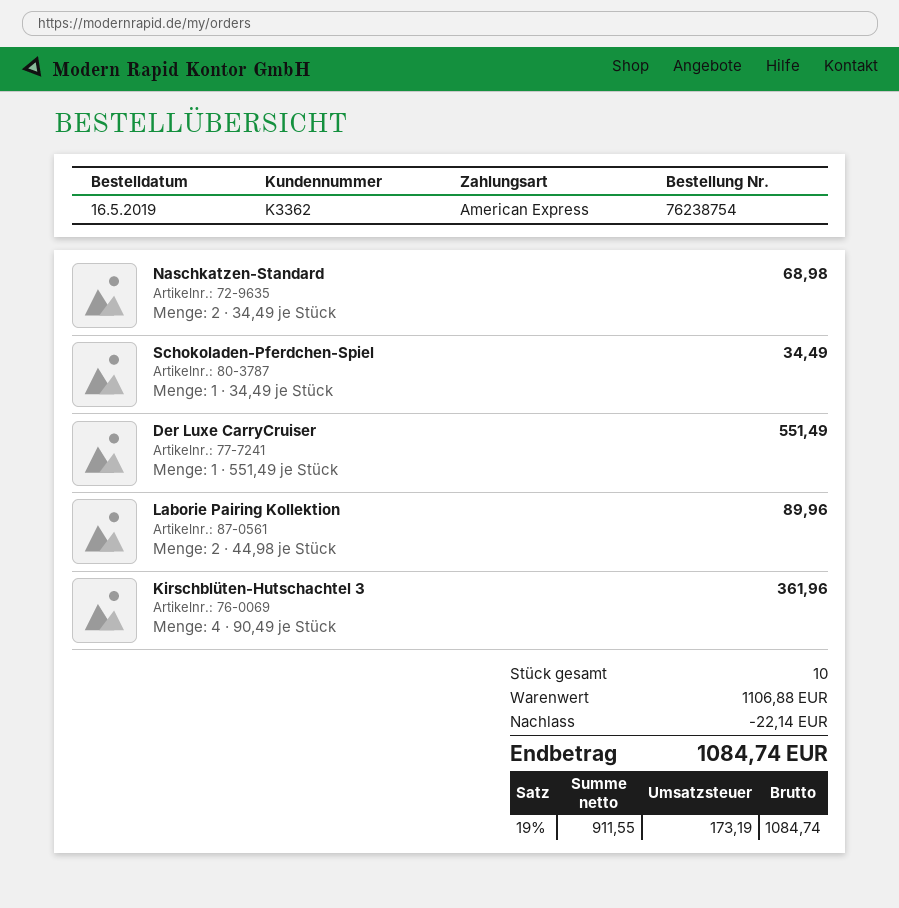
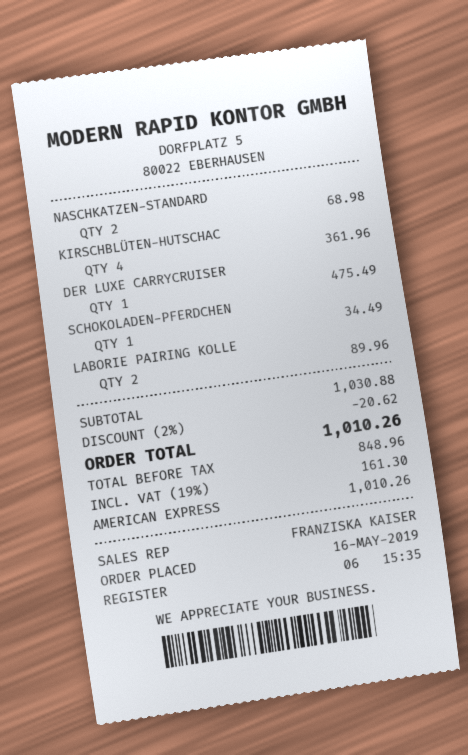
Der Luxe CarryCruiser: 1 for 551.49 -> 1 for 475.49
subtotal: 1106.88 -> 1030.88
discount: 22.14 -> 20.62
net: 911.55 -> 848.96
tax: 19% = 173.19 -> 19% = 161.30
total: 1084.74 -> 1010.26

